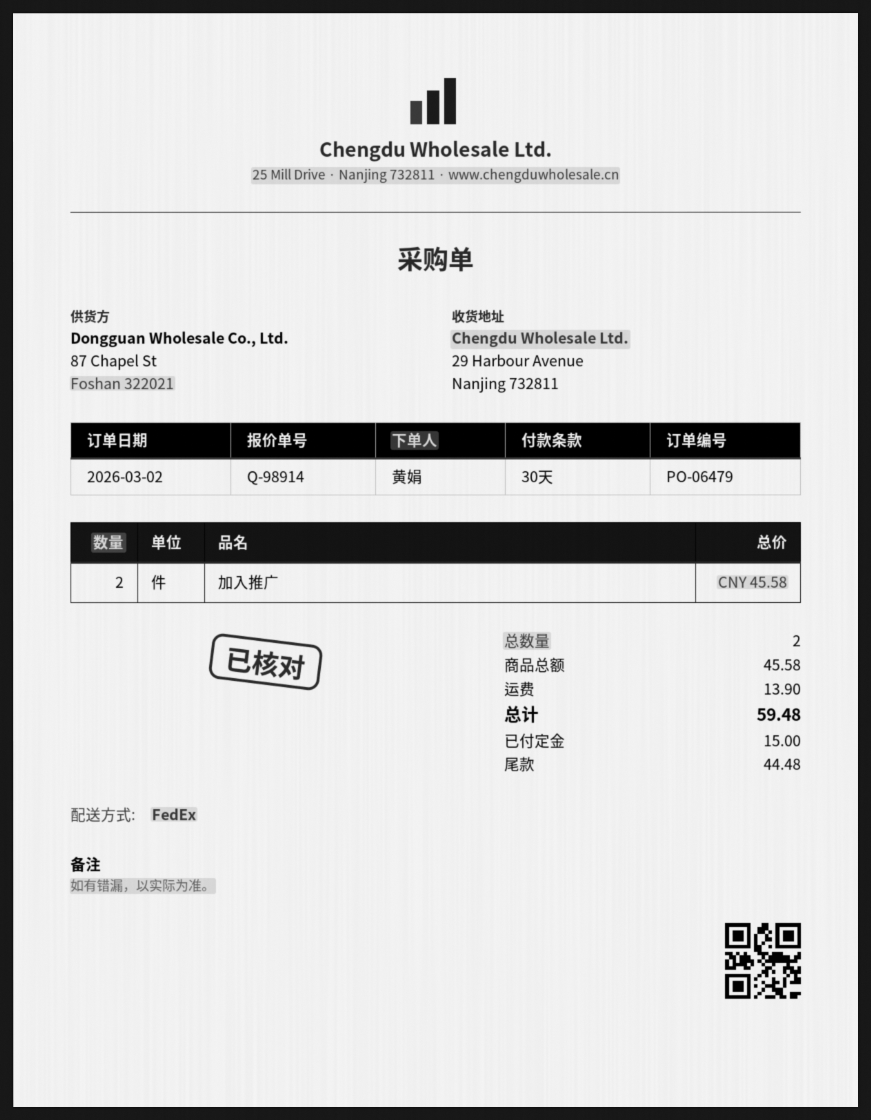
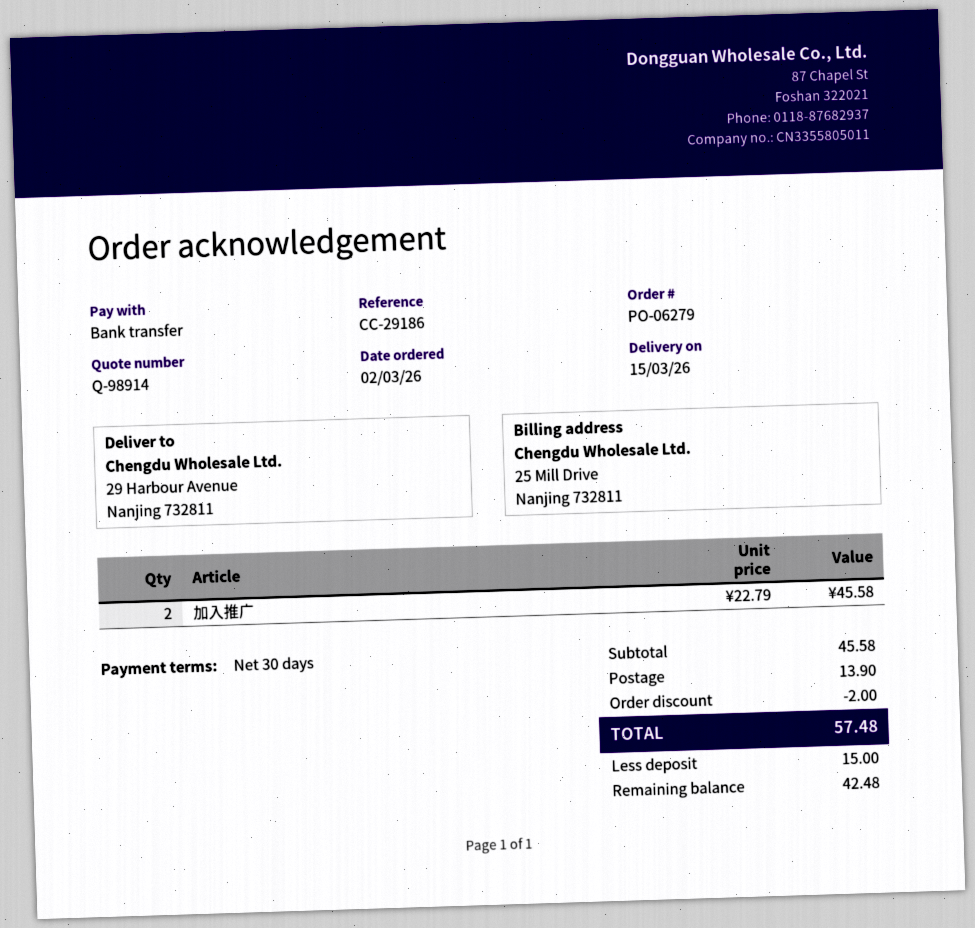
order number: PO-06479 -> PO-06279
discount: none -> 2.00
total: 59.48 -> 57.48
balance: 44.48 -> 42.48

